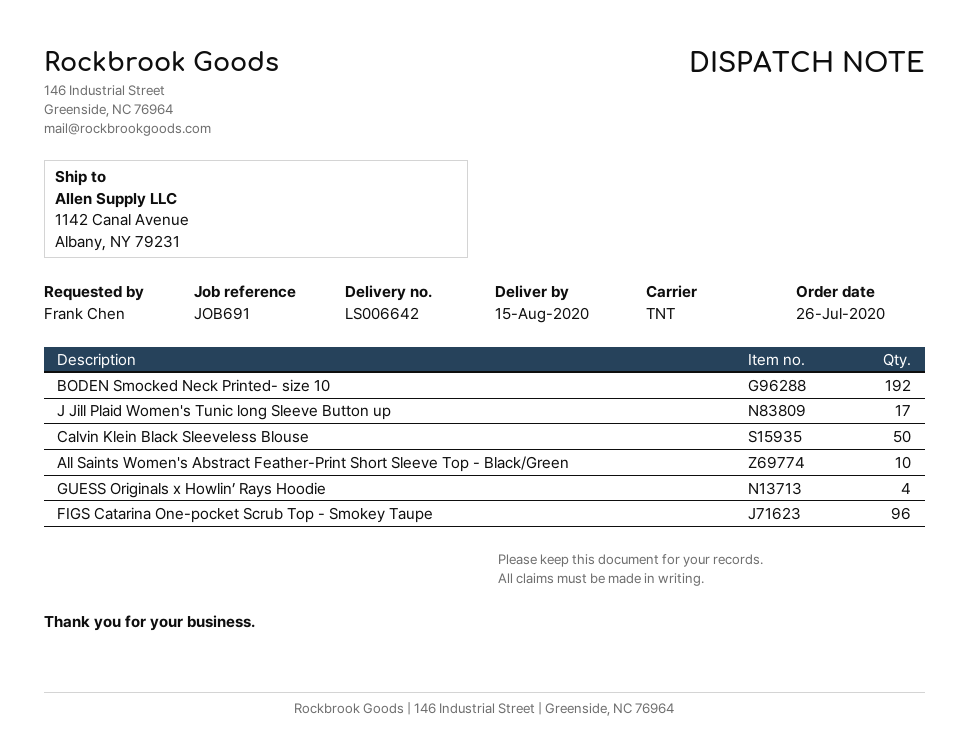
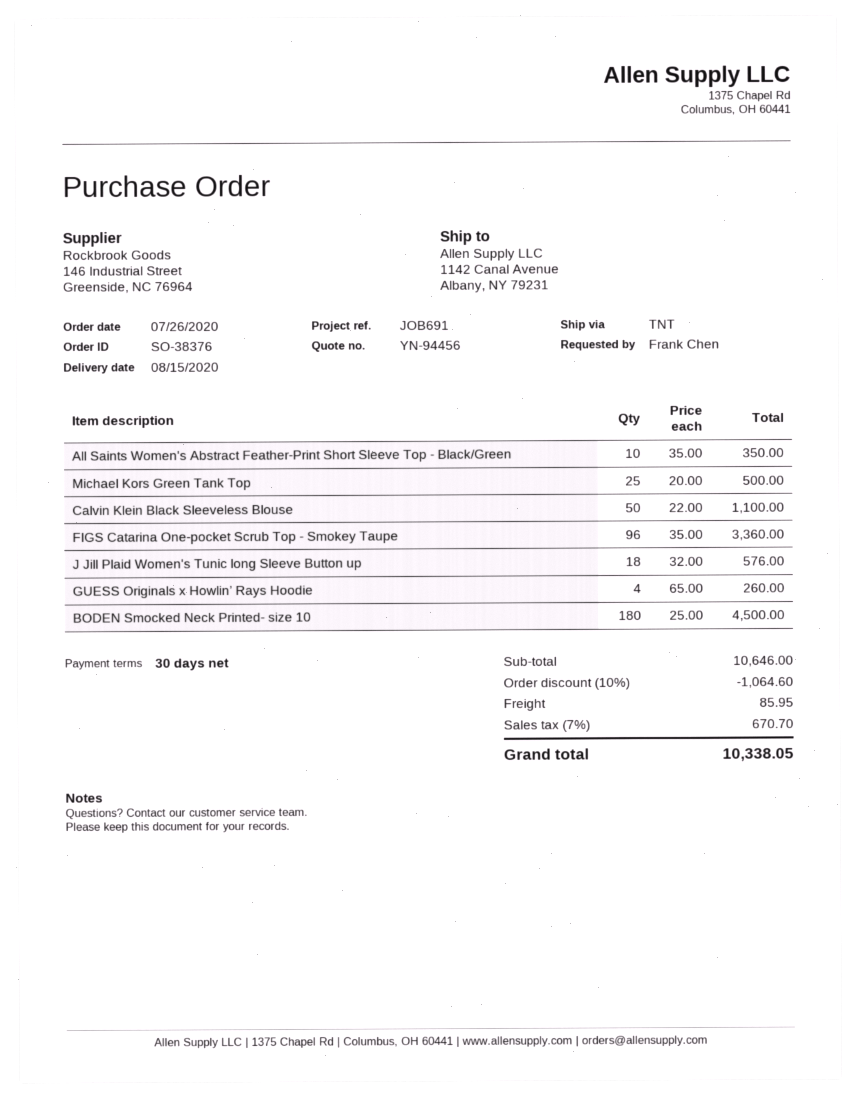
BODEN Smocked Neck Printed- size 10: 192 -> 180
J Jill Plaid Women's Tunic long Sleeve Button up: 17 -> 18
Michael Kors Green Tank Top: none -> 25

